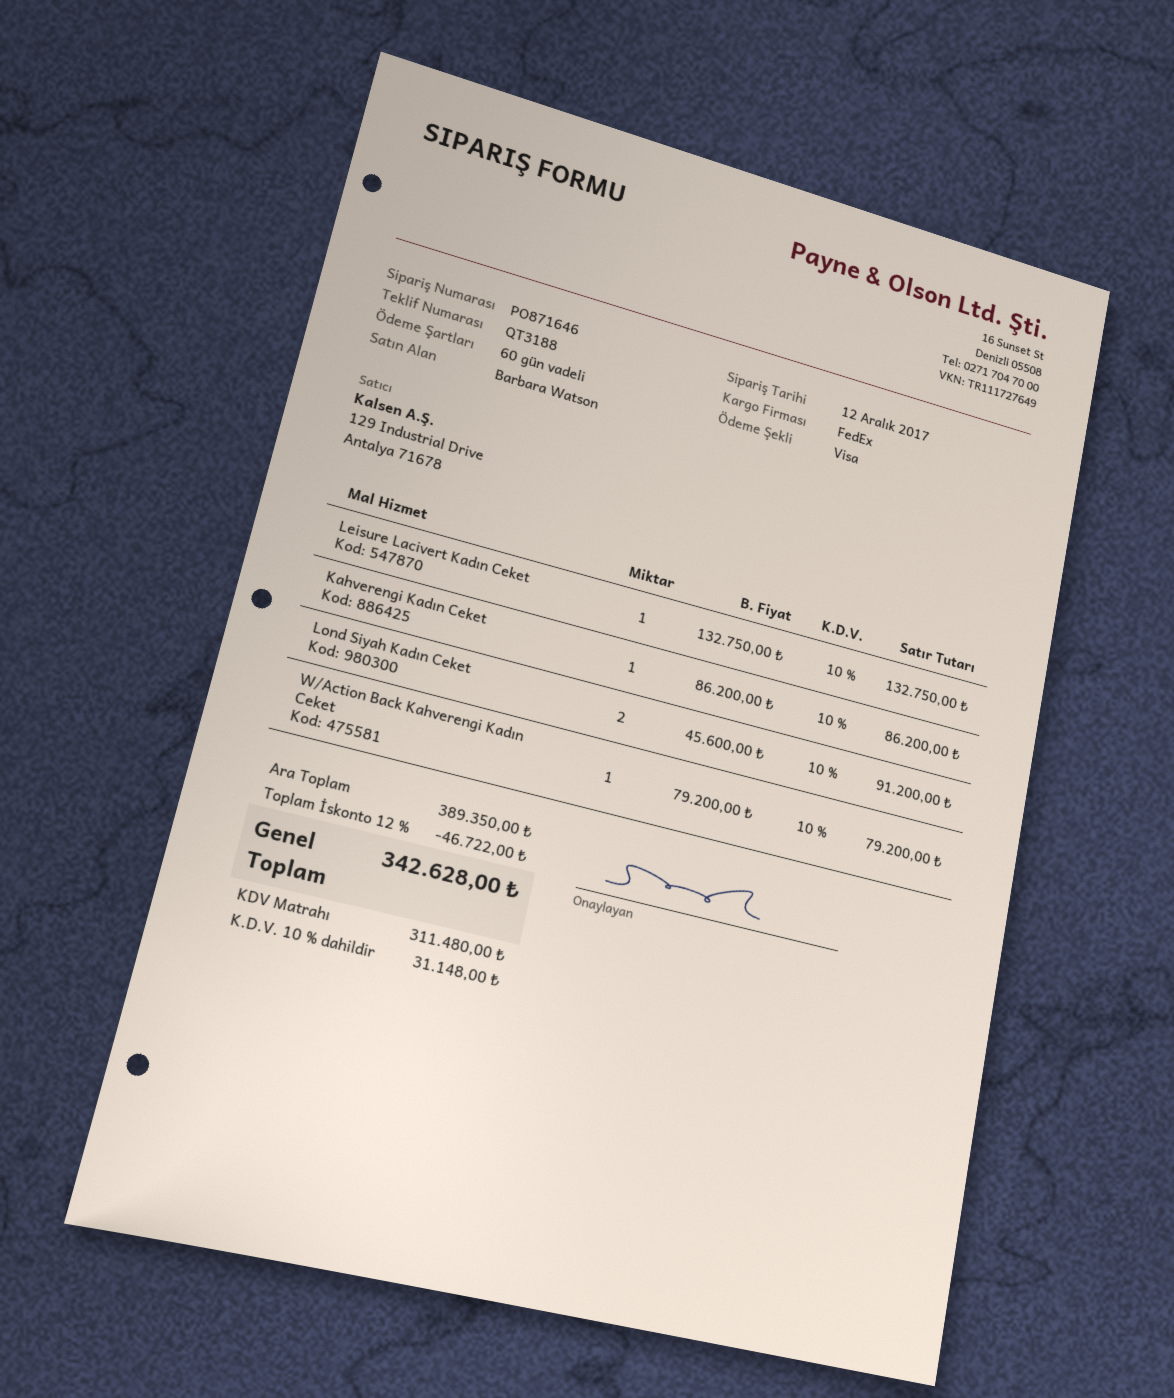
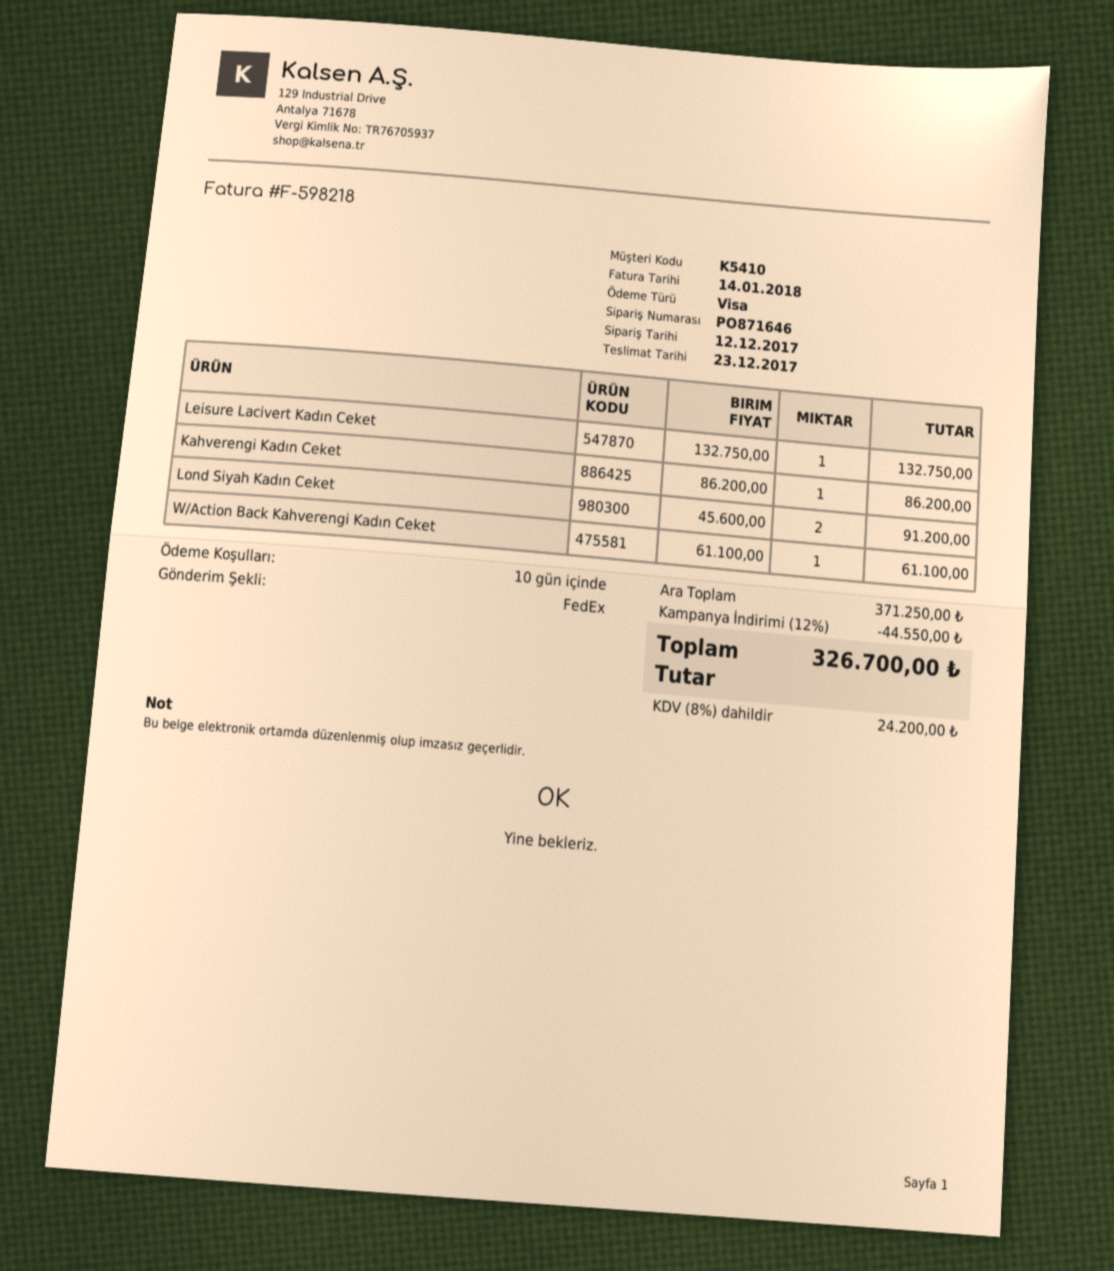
payment terms: 60 days -> 10 days
W/Action Back Kahverengi Kadın Ceket: 1 x 79200.00 = 79200.00 -> 1 x 61100.00 = 61100.00
subtotal: 389350.00 -> 371250.00
discount: 12% = 46722.00 -> 12% = 44550.00
tax: 10% = 31148.00 -> 8% = 24200.00
total: 342628.00 -> 326700.00

